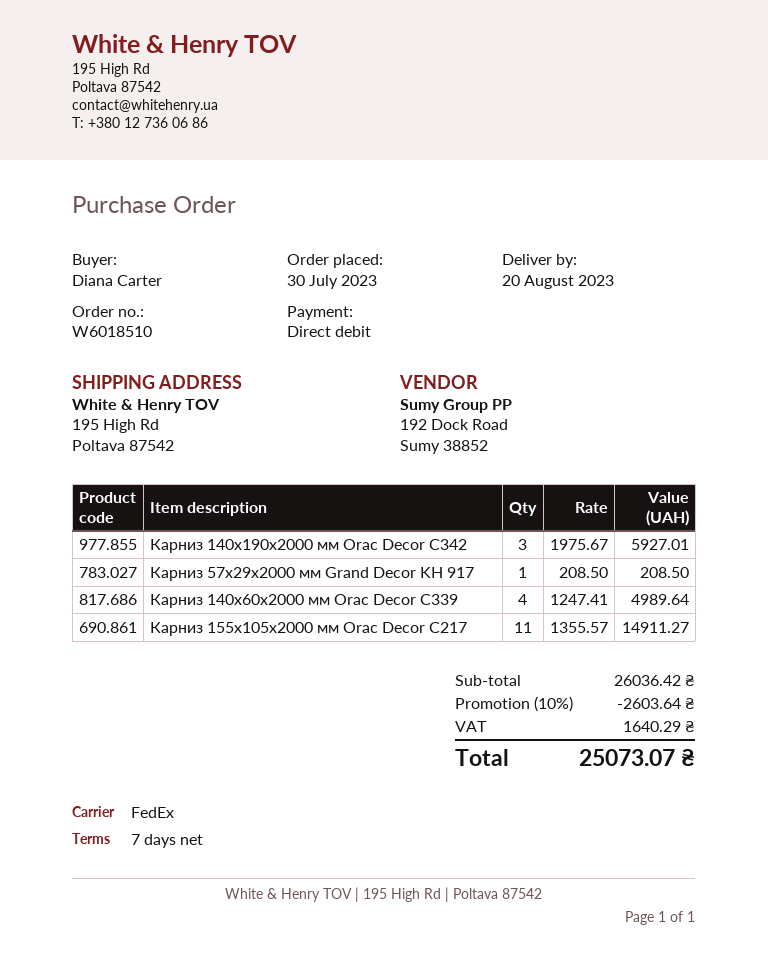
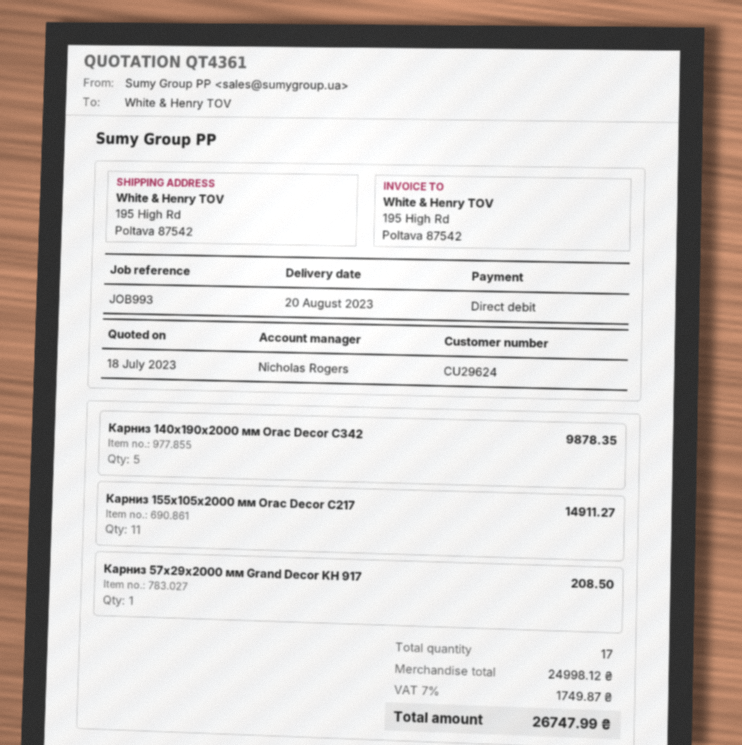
Карниз 140x190x2000 мм Orac Decor C342: 3 for 5927.01 -> 5 for 9878.35
Карниз 140x60x2000 мм Orac Decor C339: 4 for 4989.64 -> none
subtotal: 26036.42 -> 24998.12
discount: 10% = 2603.64 -> none
tax: 1640.29 -> 1749.87
total: 25073.07 -> 26747.99

